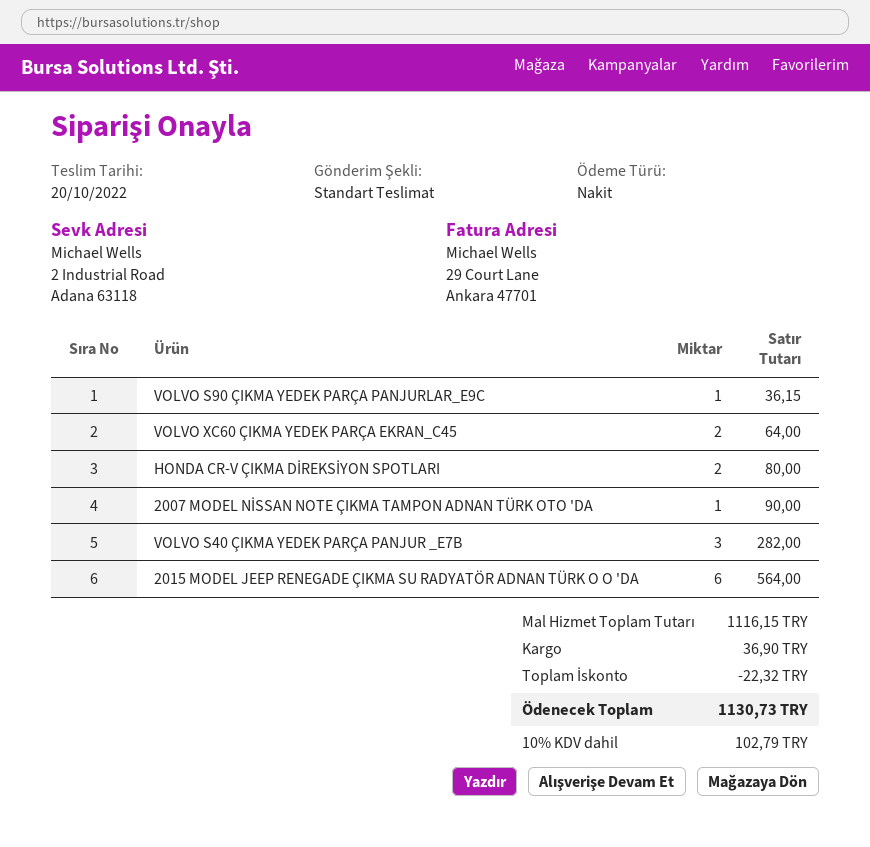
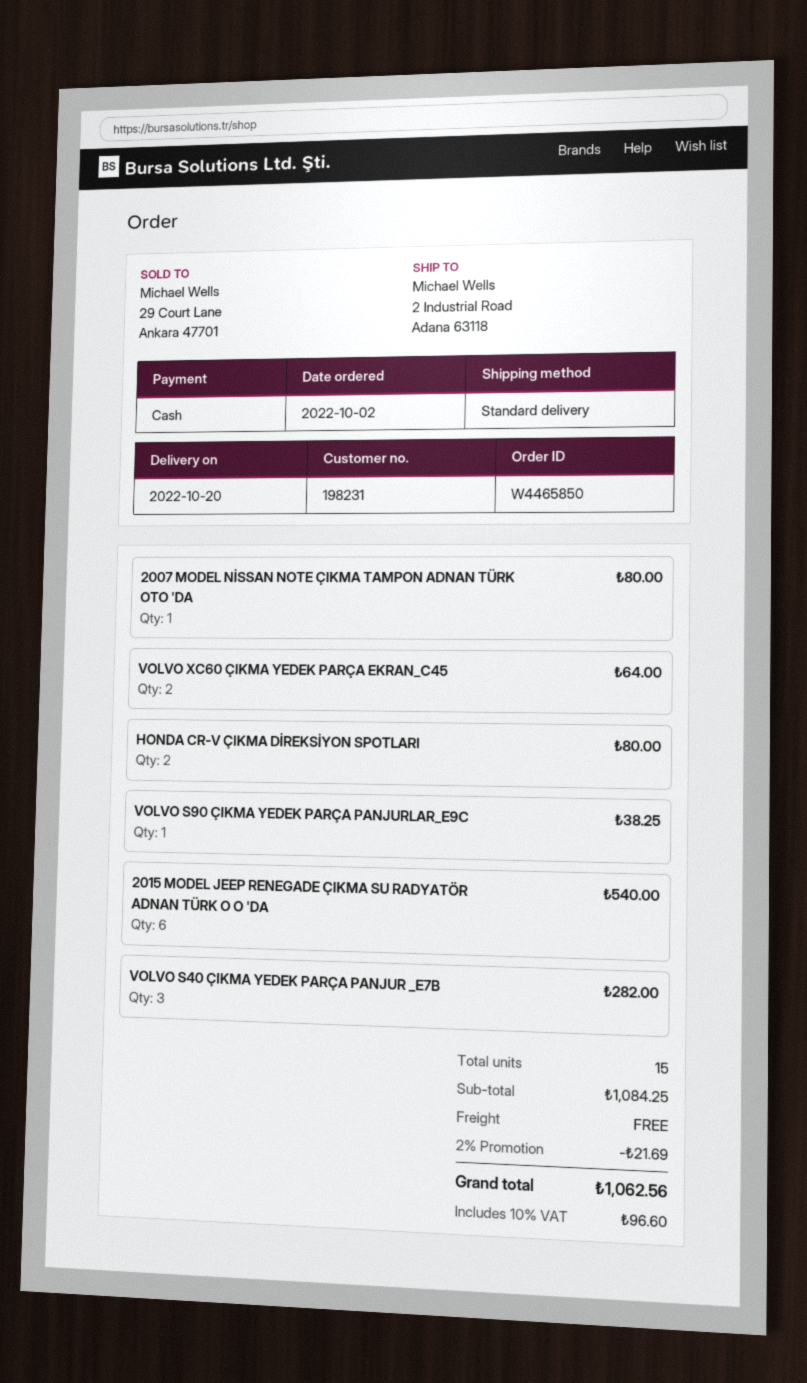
VOLVO S90 ÇIKMA YEDEK PARÇA PANJURLAR_E9C: 1 for 36.15 -> 1 for 38.25
2007 MODEL NİSSAN NOTE ÇIKMA TAMPON ADNAN TÜRK OTO 'DA: 1 for 90.00 -> 1 for 80.00
2015 MODEL JEEP RENEGADE ÇIKMA SU RADYATÖR ADNAN TÜRK O O 'DA: 6 for 564.00 -> 6 for 540.00
subtotal: 1116.15 -> 1084.25
discount: 22.32 -> 21.69
shipping: 36.90 -> 0.00
tax: 10% = 102.79 -> 10% = 96.60
total: 1130.73 -> 1062.56

